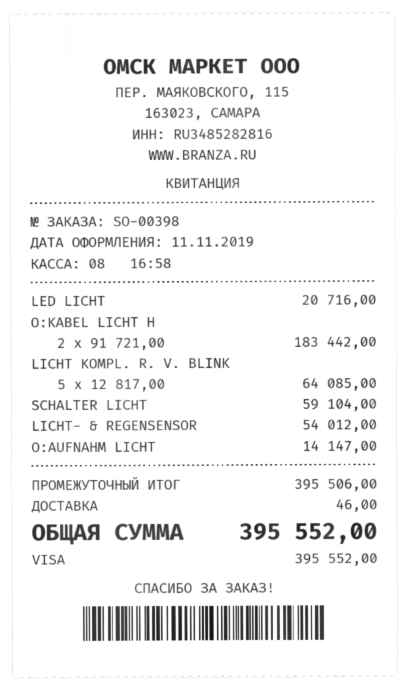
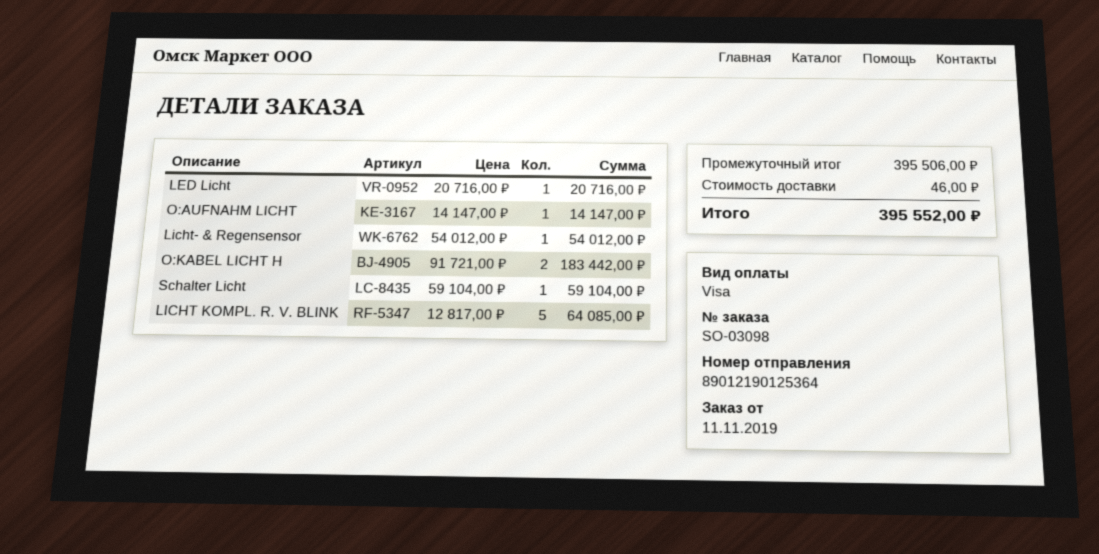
order number: SO-00398 -> SO-03098

